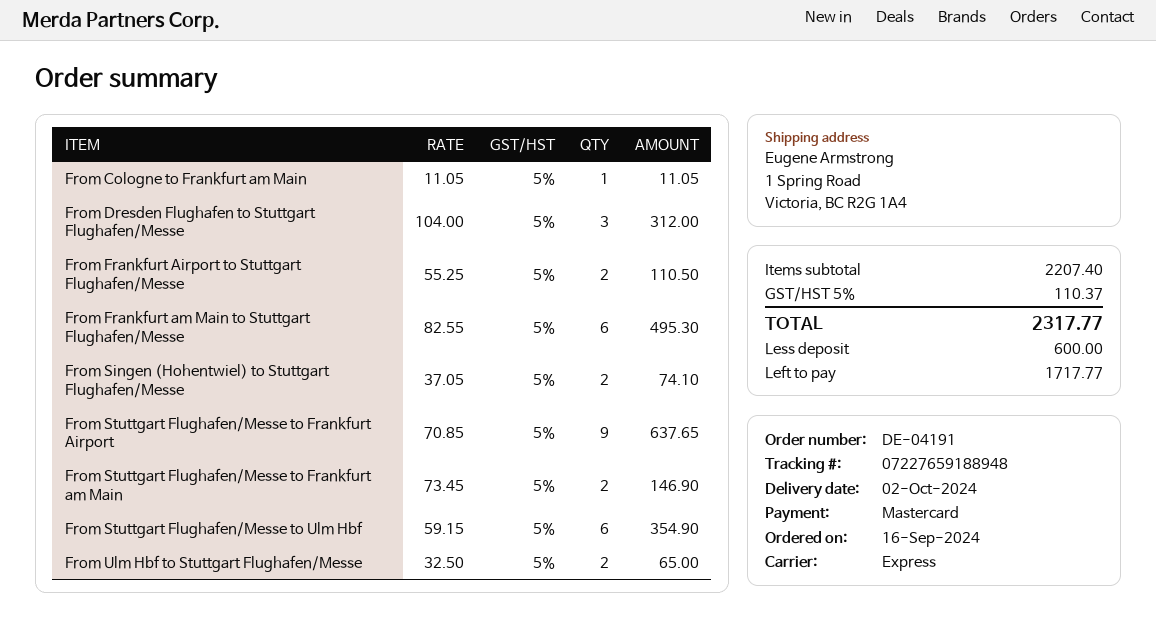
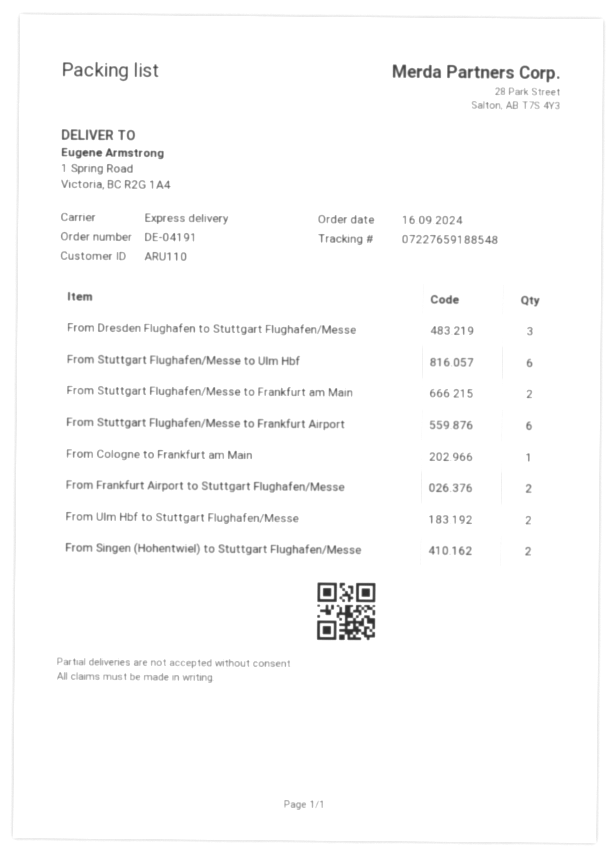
tracking number: 07227659188948 -> 07227659188548
From Frankfurt am Main to Stuttgart Flughafen/Messe: 6 -> none
From Stuttgart Flughafen/Messe to Frankfurt Airport: 9 -> 6

